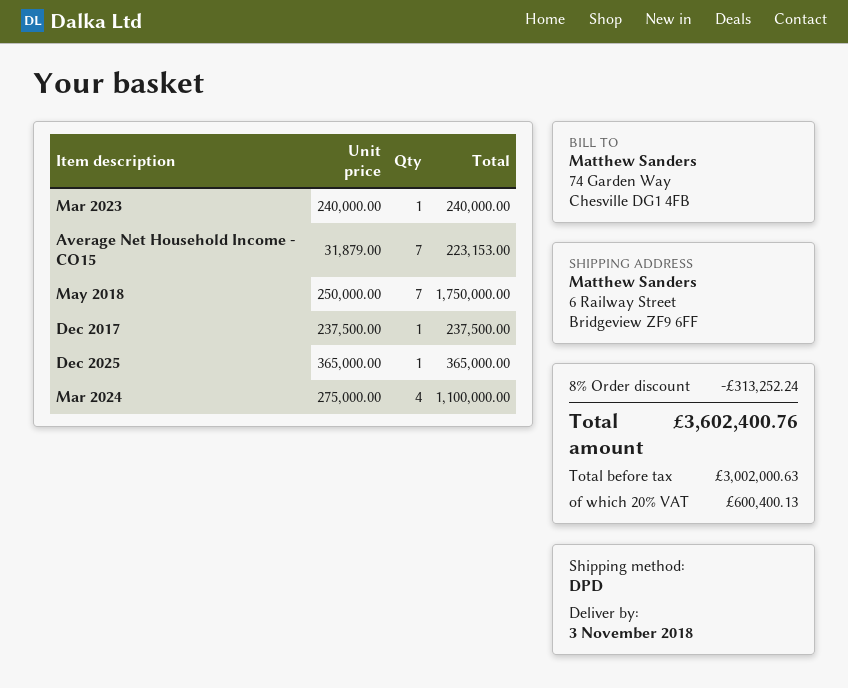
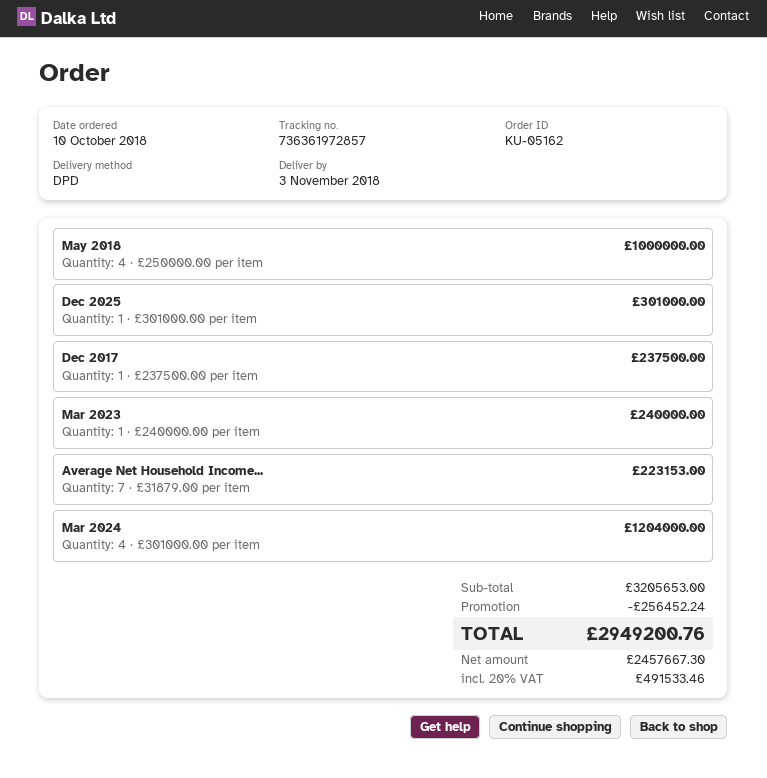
May 2018: 7 x 250000.00 = 1750000.00 -> 4 x 250000.00 = 1000000.00
Dec 2025: 1 x 365000.00 = 365000.00 -> 1 x 301000.00 = 301000.00
Mar 2024: 4 x 275000.00 = 1100000.00 -> 4 x 301000.00 = 1204000.00
discount: 313252.24 -> 256452.24
net: 3002000.63 -> 2457667.30
tax: 20% = 600400.13 -> 20% = 491533.46
total: 3602400.76 -> 2949200.76

